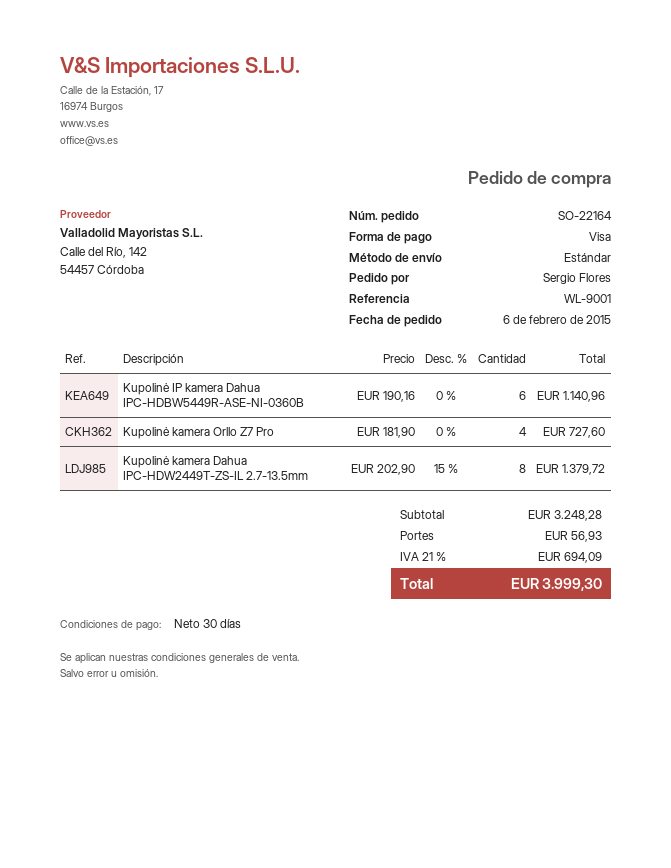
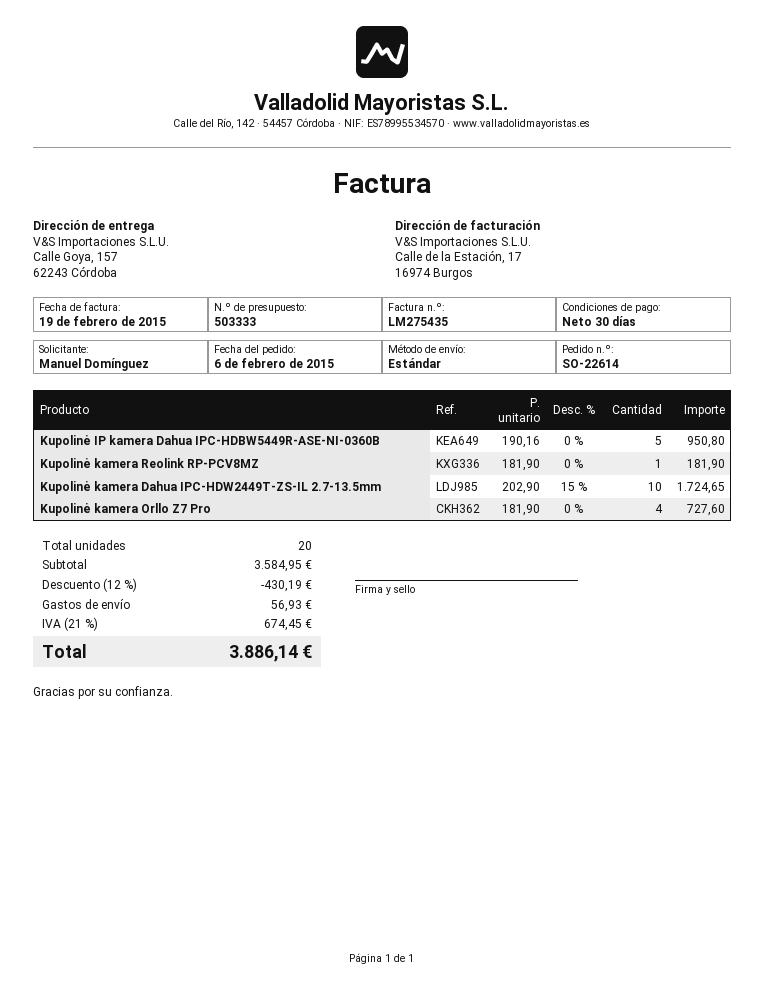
order number: SO-22164 -> SO-22614
ordered by: Sergio Flores -> Manuel Domínguez
Kupolinė IP kamera Dahua IPC-HDBW5449R-ASE-NI-0360B: 6 x 190.16 = 1140.96 -> 5 x 190.16 = 950.80
Kupolinė kamera Dahua IPC-HDW2449T-ZS-IL 2.7-13.5mm: 8 x 202.90 - 15% = 1379.72 -> 10 x 202.90 - 15% = 1724.65
Kupolinė kamera Reolink RP-PCV8MZ: none -> 1 x 181.90 = 181.90
subtotal: 3248.28 -> 3584.95
discount: none -> 12% = 430.19
tax: 21% = 694.09 -> 21% = 674.45
total: 3999.30 -> 3886.14

